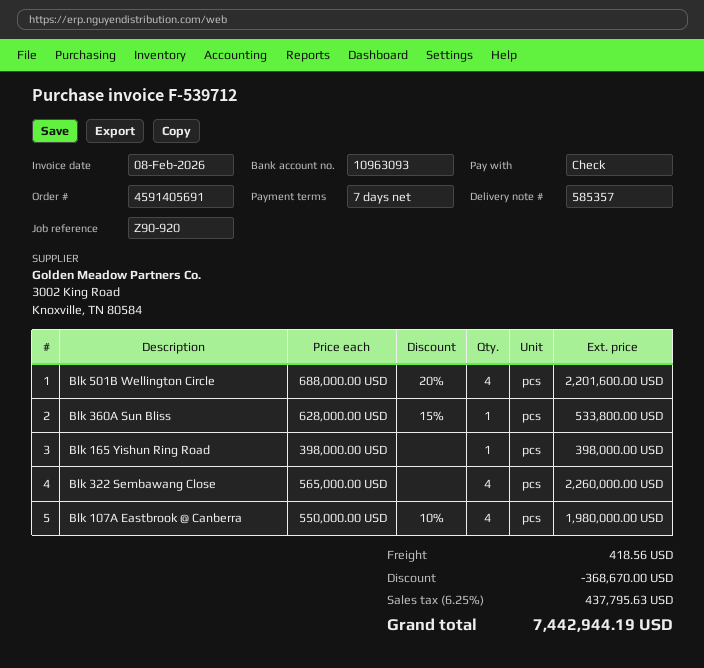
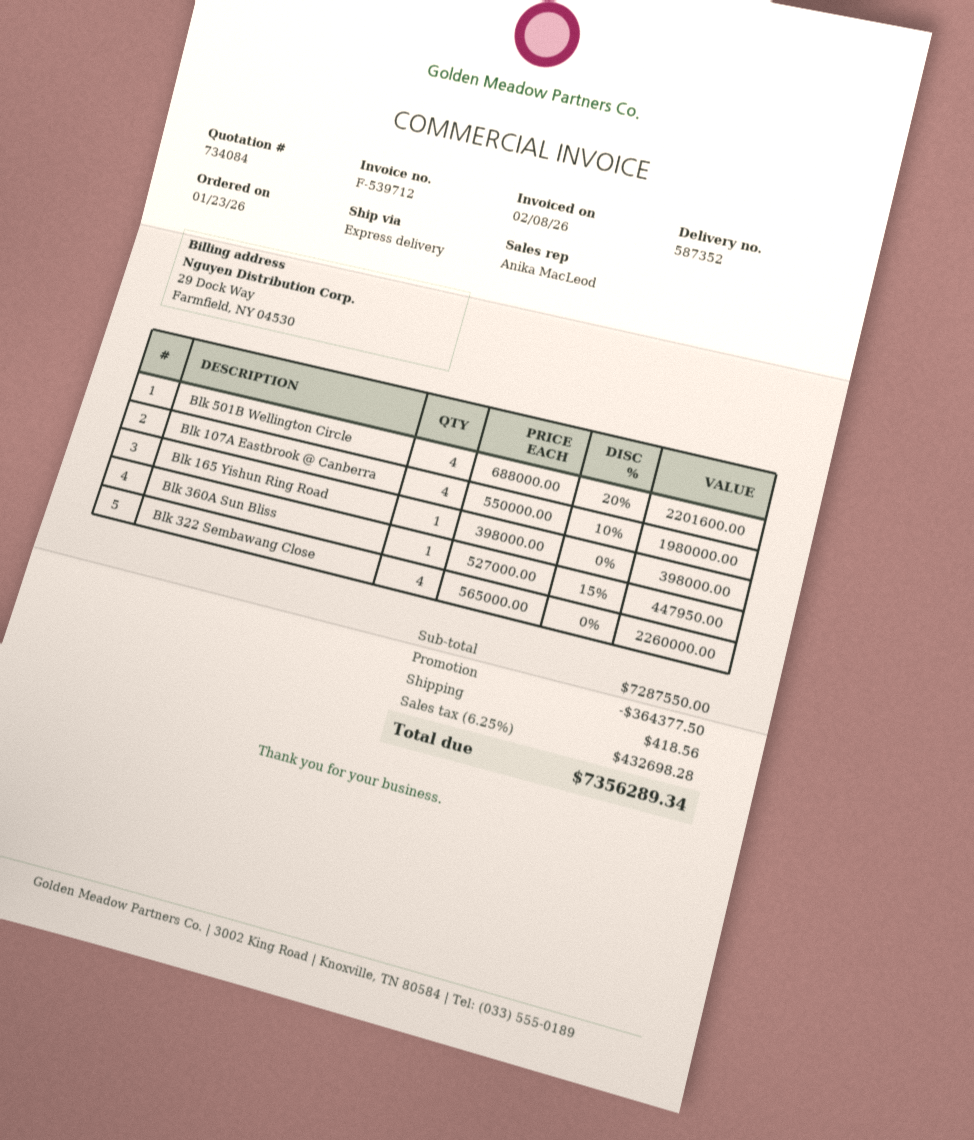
delivery note number: 585357 -> 587352
Blk 360A Sun Bliss: 1 x 628000.00 - 15% = 533800.00 -> 1 x 527000.00 - 15% = 447950.00
discount: 368670.00 -> 364377.50
tax: 6.25% = 437795.63 -> 6.25% = 432698.28
total: 7442944.19 -> 7356289.34

